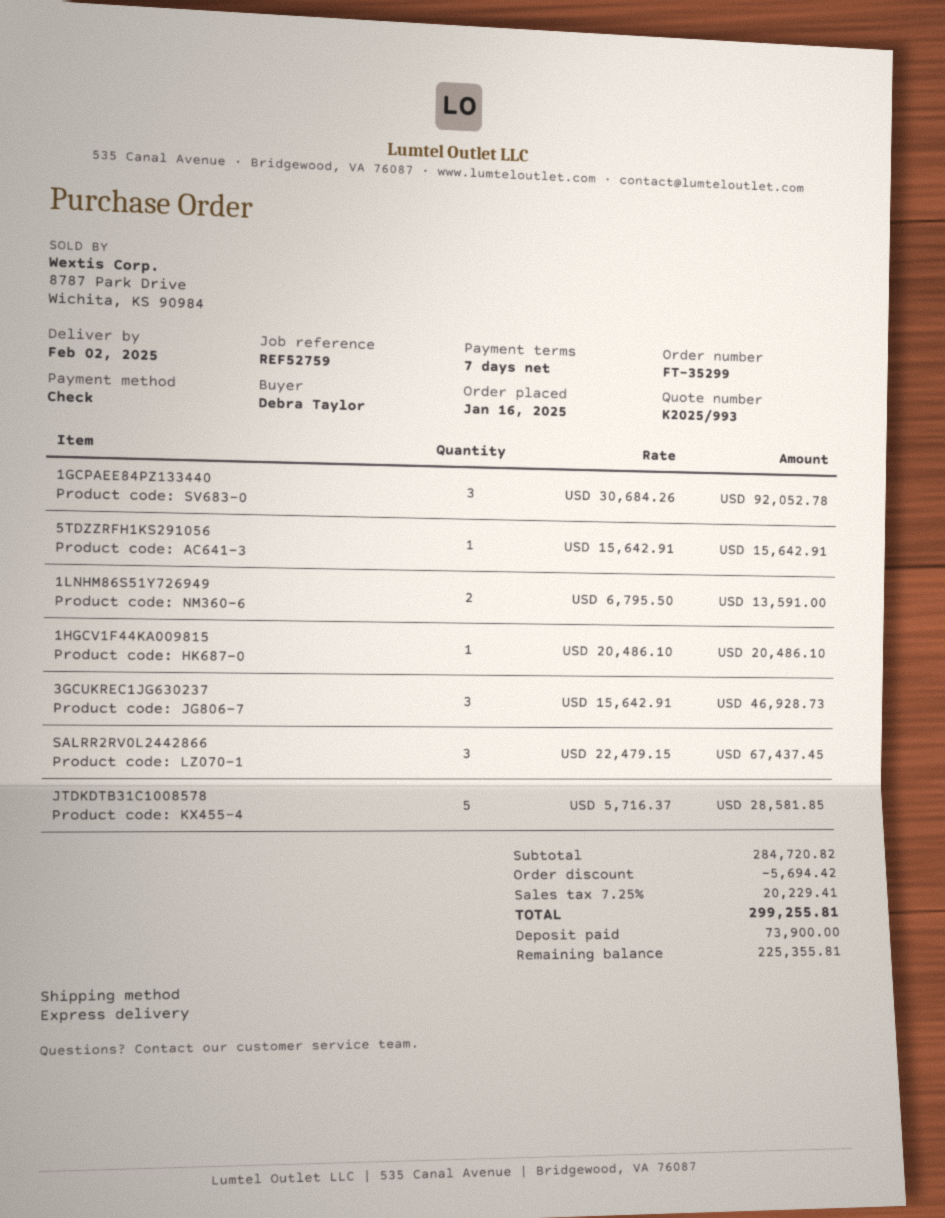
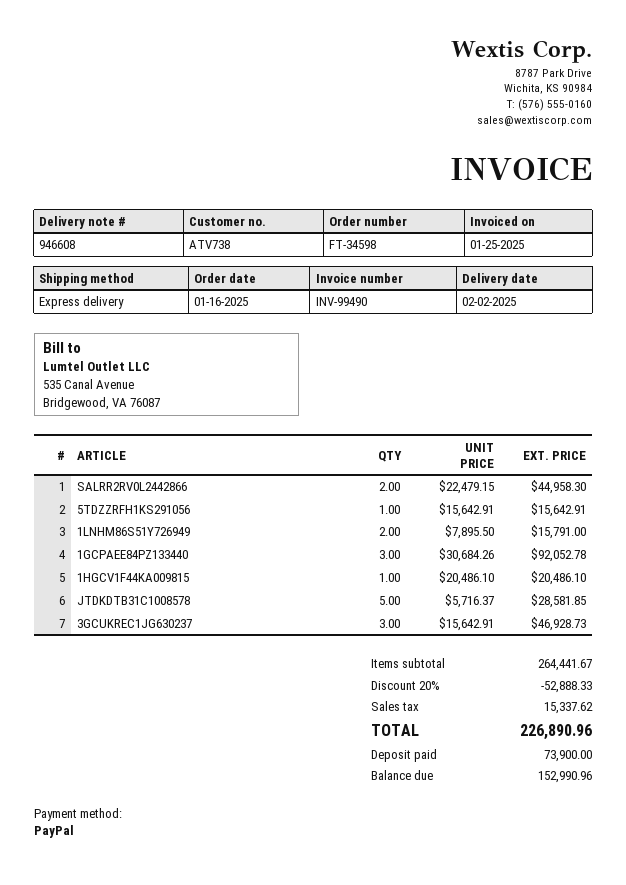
order number: FT-35299 -> FT-34598
payment method: cheque -> PayPal
1LNHM86S51Y726949: 2 x 6795.50 = 13591.00 -> 2 x 7895.50 = 15791.00
SALRR2RV0L2442866: 3 x 22479.15 = 67437.45 -> 2 x 22479.15 = 44958.30
subtotal: 284720.82 -> 264441.67
discount: 5694.42 -> 52888.33
tax: 20229.41 -> 15337.62
total: 299255.81 -> 226890.96
balance: 225355.81 -> 152990.96

